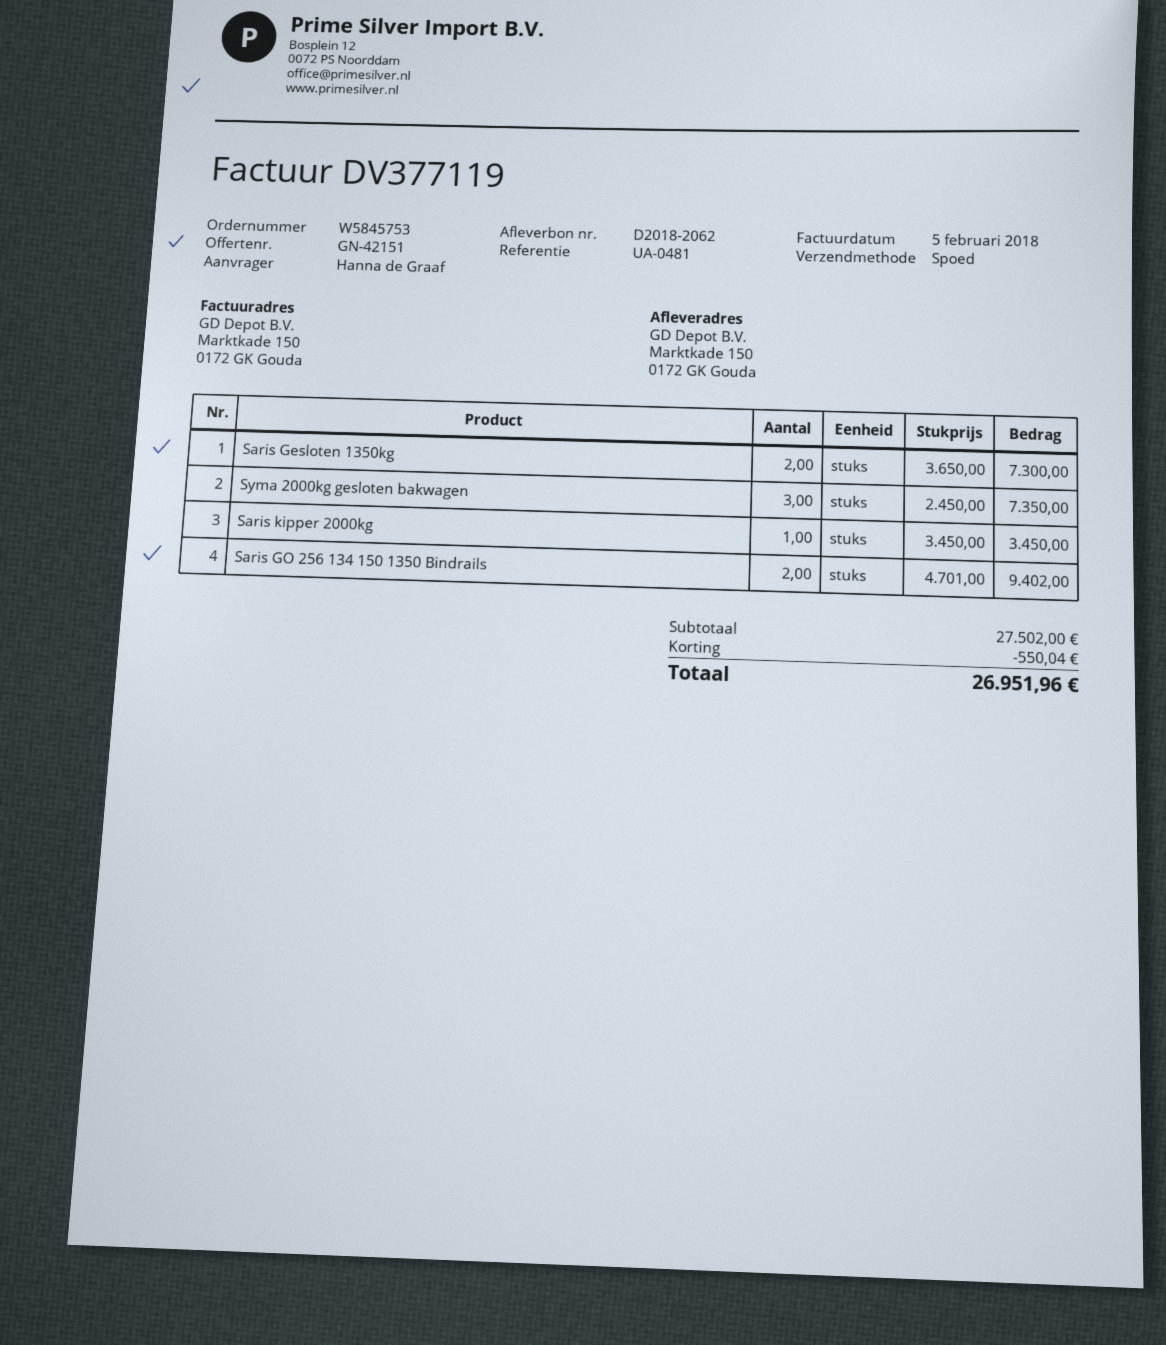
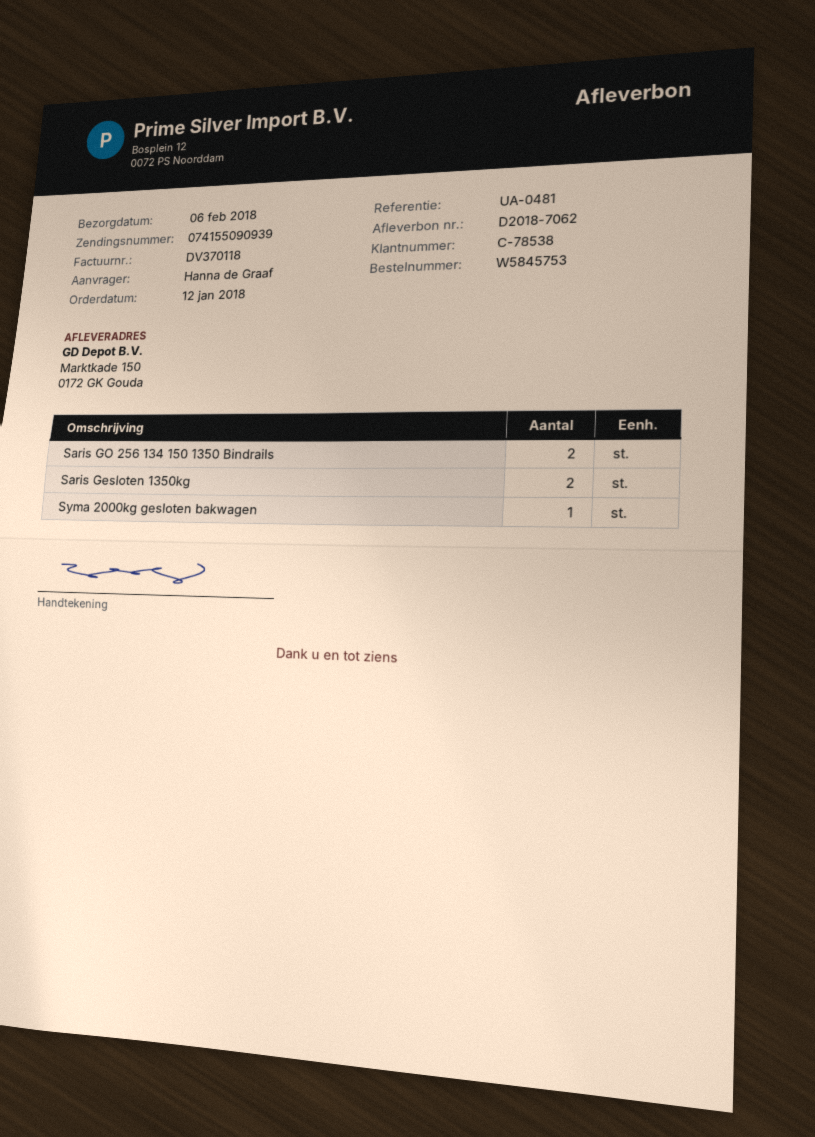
delivery note number: D2018-2062 -> D2018-7062
invoice number: DV377119 -> DV370118
Syma 2000kg gesloten bakwagen: 3 -> 1
Saris kipper 2000kg: 1 -> none

